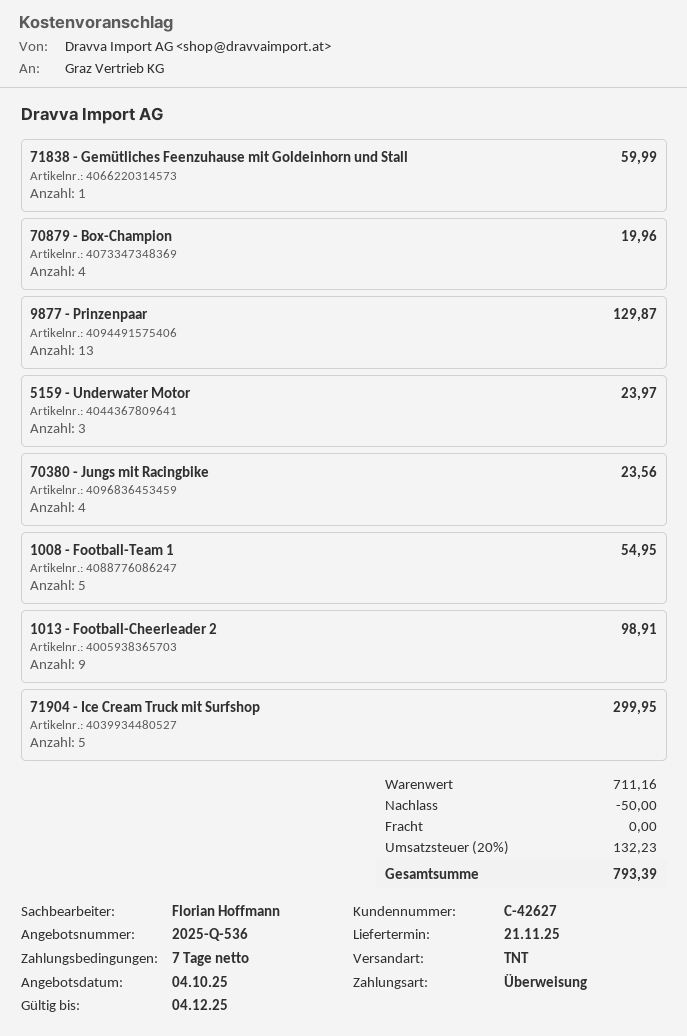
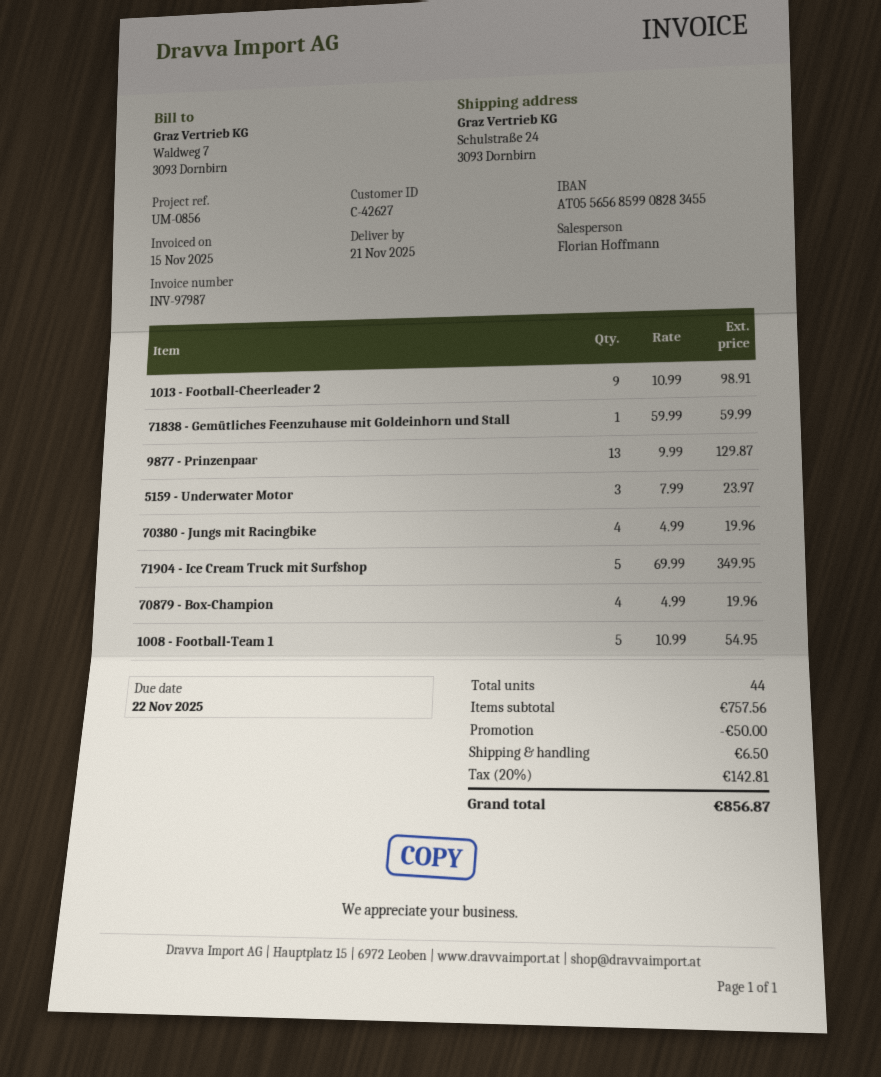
70380 - Jungs mit Racingbike: 4 for 23.56 -> 4 for 19.96
71904 - Ice Cream Truck mit Surfshop: 5 for 299.95 -> 5 for 349.95
subtotal: 711.16 -> 757.56
shipping: 0.00 -> 6.50
tax: 20% = 132.23 -> 20% = 142.81
total: 793.39 -> 856.87

